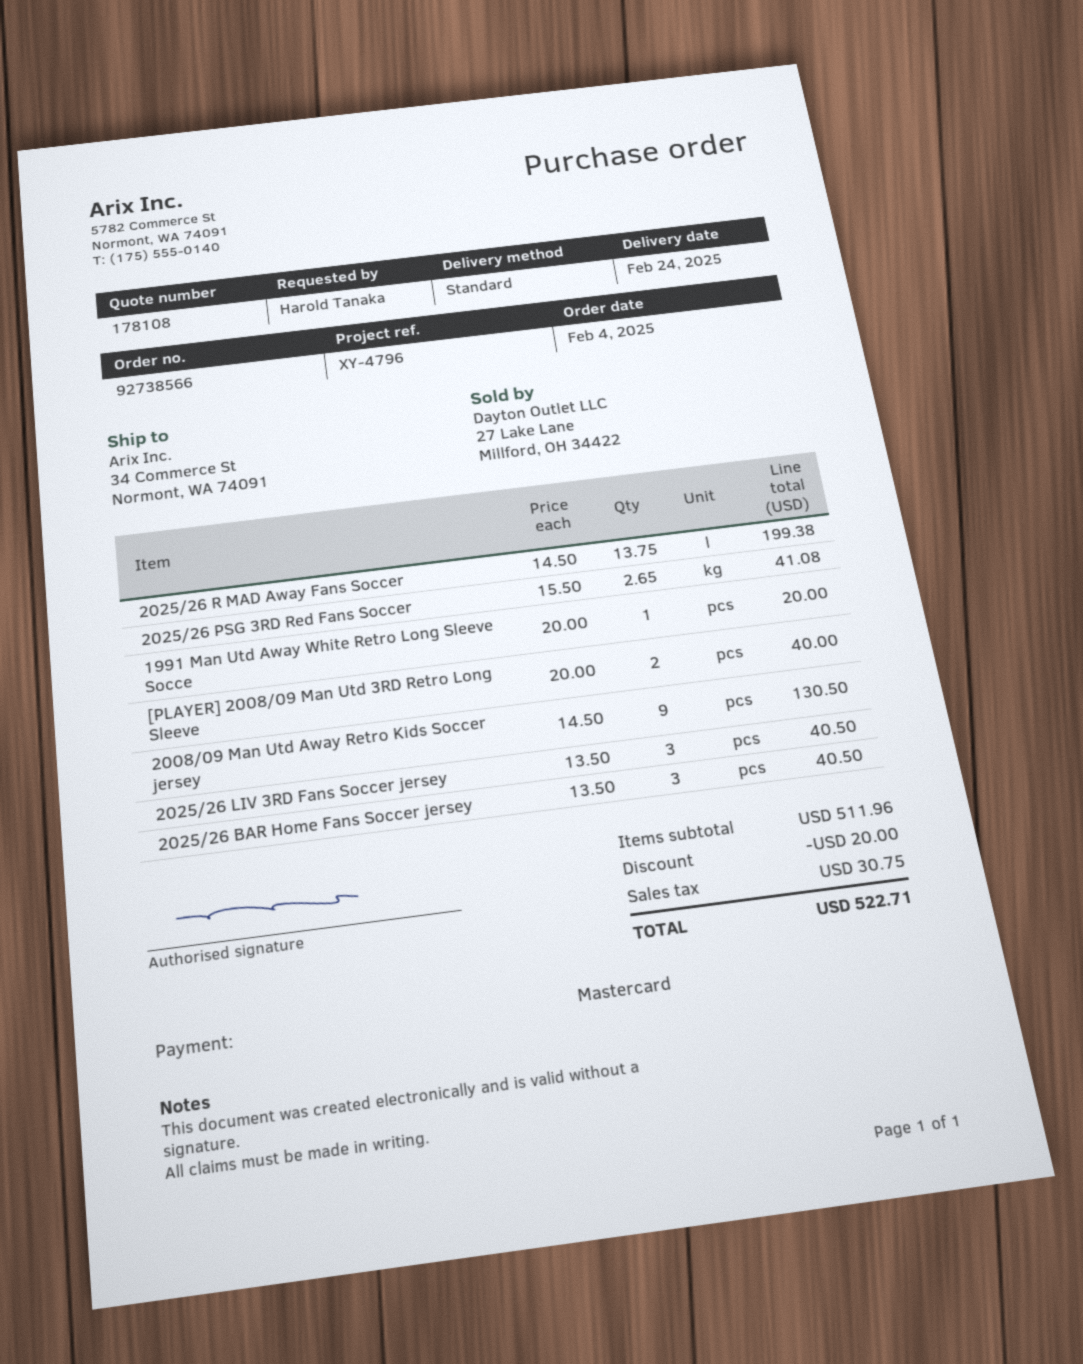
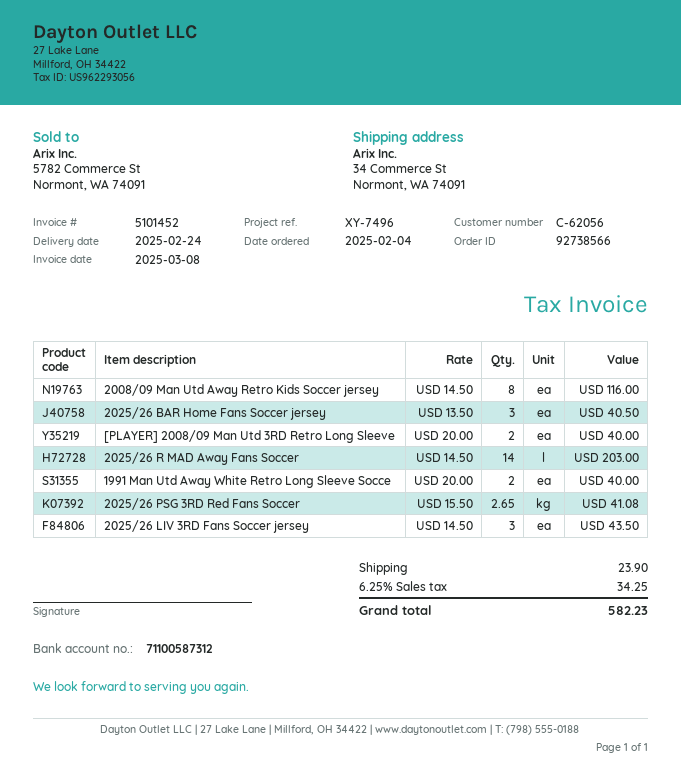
reference: XY-4796 -> XY-7496
2025/26 R MAD Away Fans Soccer: 13.75 x 14.50 = 199.38 -> 14 x 14.50 = 203.00
1991 Man Utd Away White Retro Long Sleeve Socce: 1 x 20.00 = 20.00 -> 2 x 20.00 = 40.00
2008/09 Man Utd Away Retro Kids Soccer jersey: 9 x 14.50 = 130.50 -> 8 x 14.50 = 116.00
2025/26 LIV 3RD Fans Soccer jersey: 3 x 13.50 = 40.50 -> 3 x 14.50 = 43.50
discount: 20.00 -> none
shipping: none -> 23.90
tax: 30.75 -> 34.25
total: 522.71 -> 582.23

